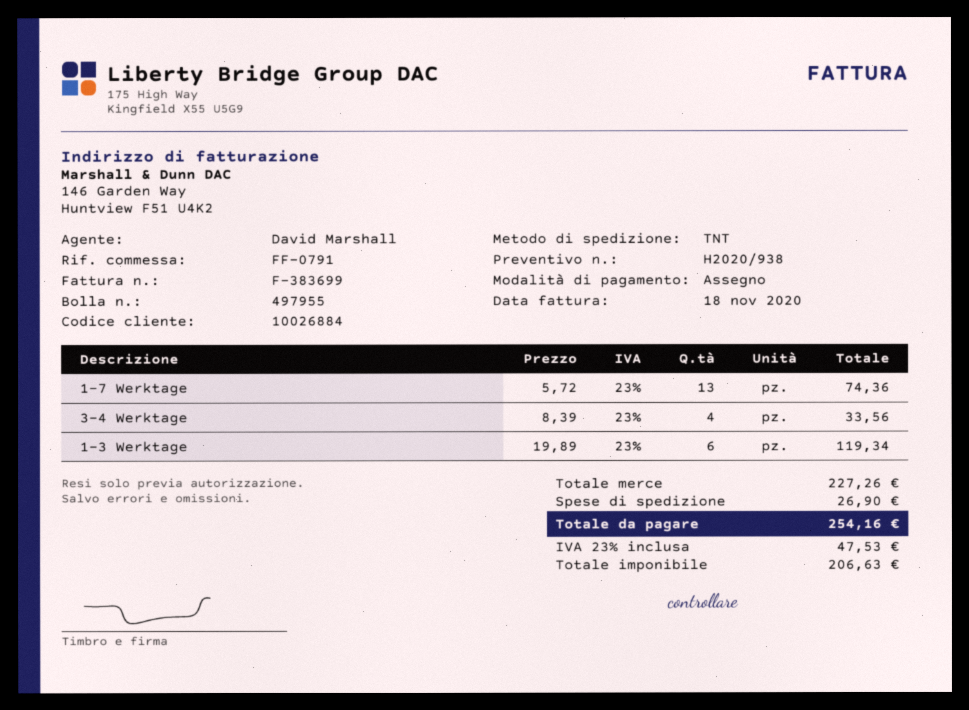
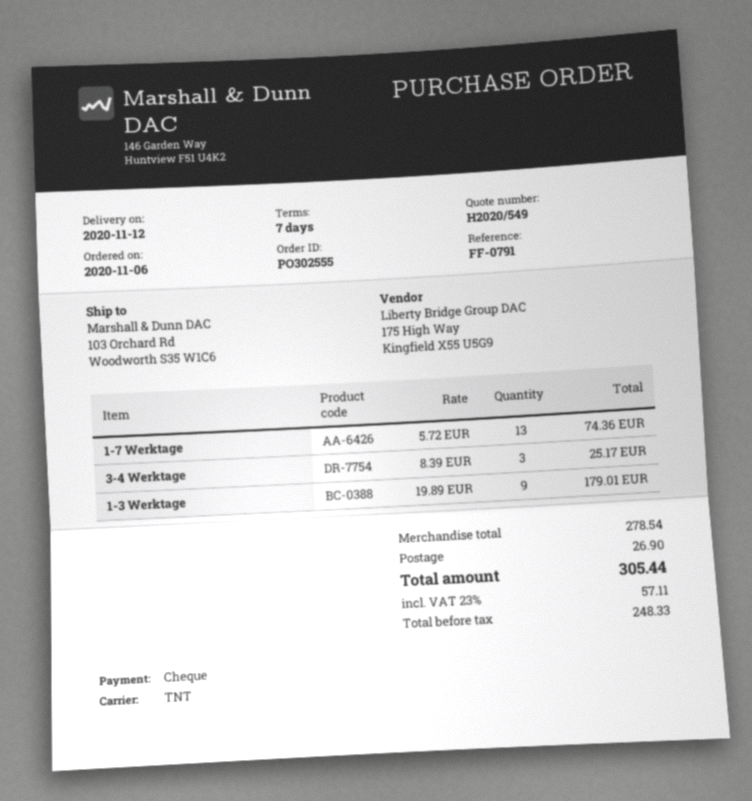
quote number: H2020/938 -> H2020/549
3-4 Werktage: 4 x 8.39 = 33.56 -> 3 x 8.39 = 25.17
1-3 Werktage: 6 x 19.89 = 119.34 -> 9 x 19.89 = 179.01
subtotal: 227.26 -> 278.54
net: 206.63 -> 248.33
tax: 23% = 47.53 -> 23% = 57.11
total: 254.16 -> 305.44

